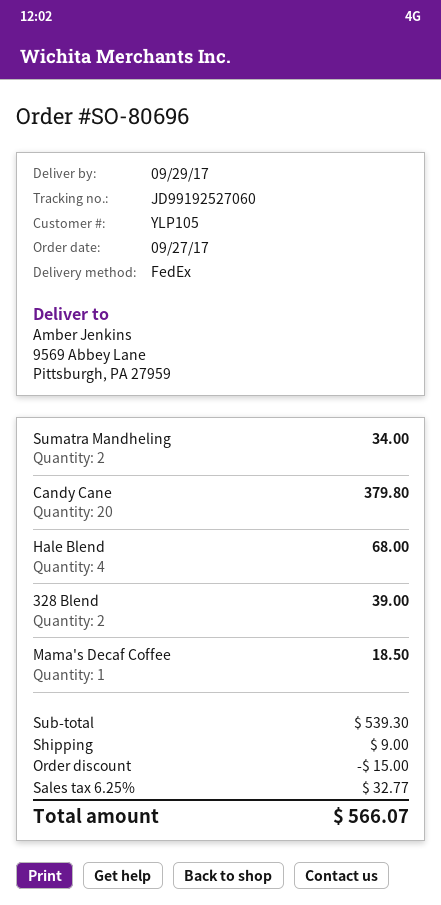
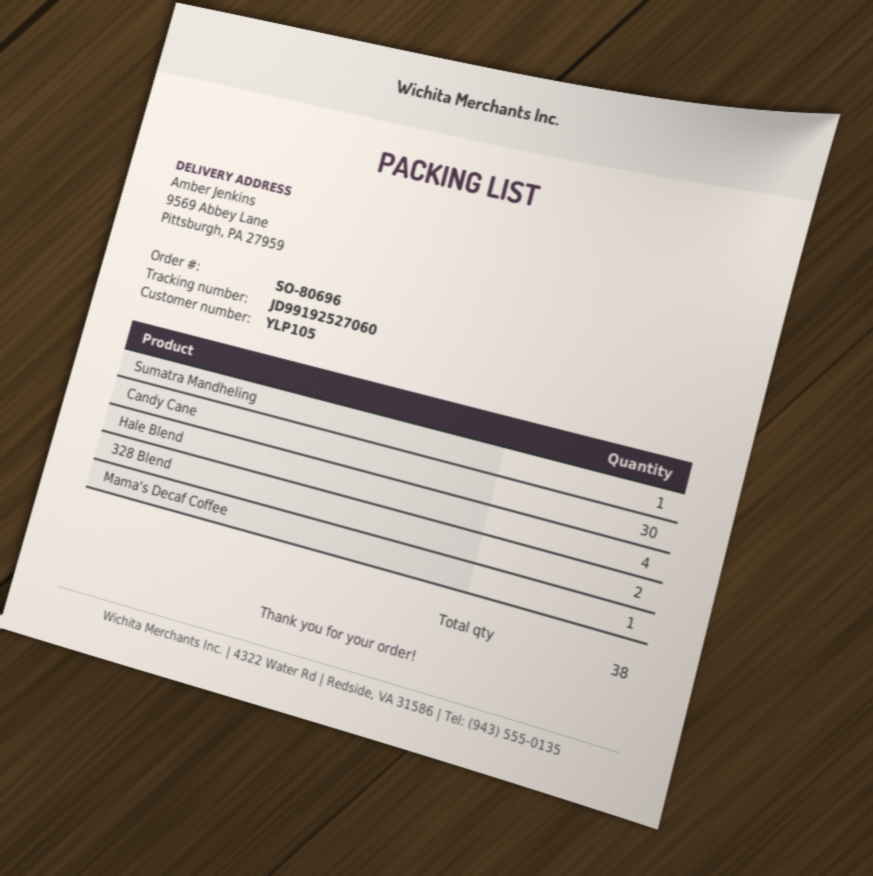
Sumatra Mandheling: 2 -> 1
Candy Cane: 20 -> 30

